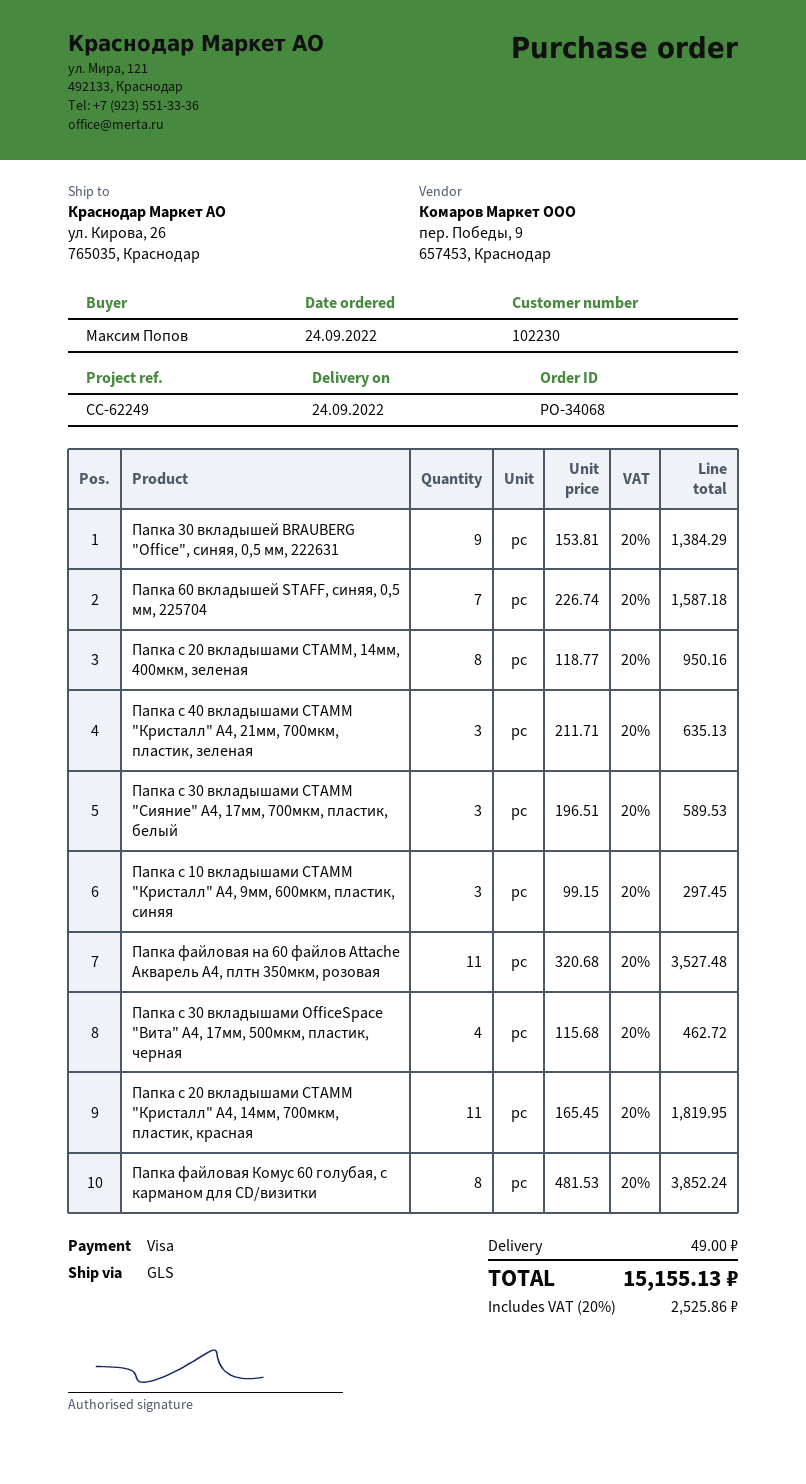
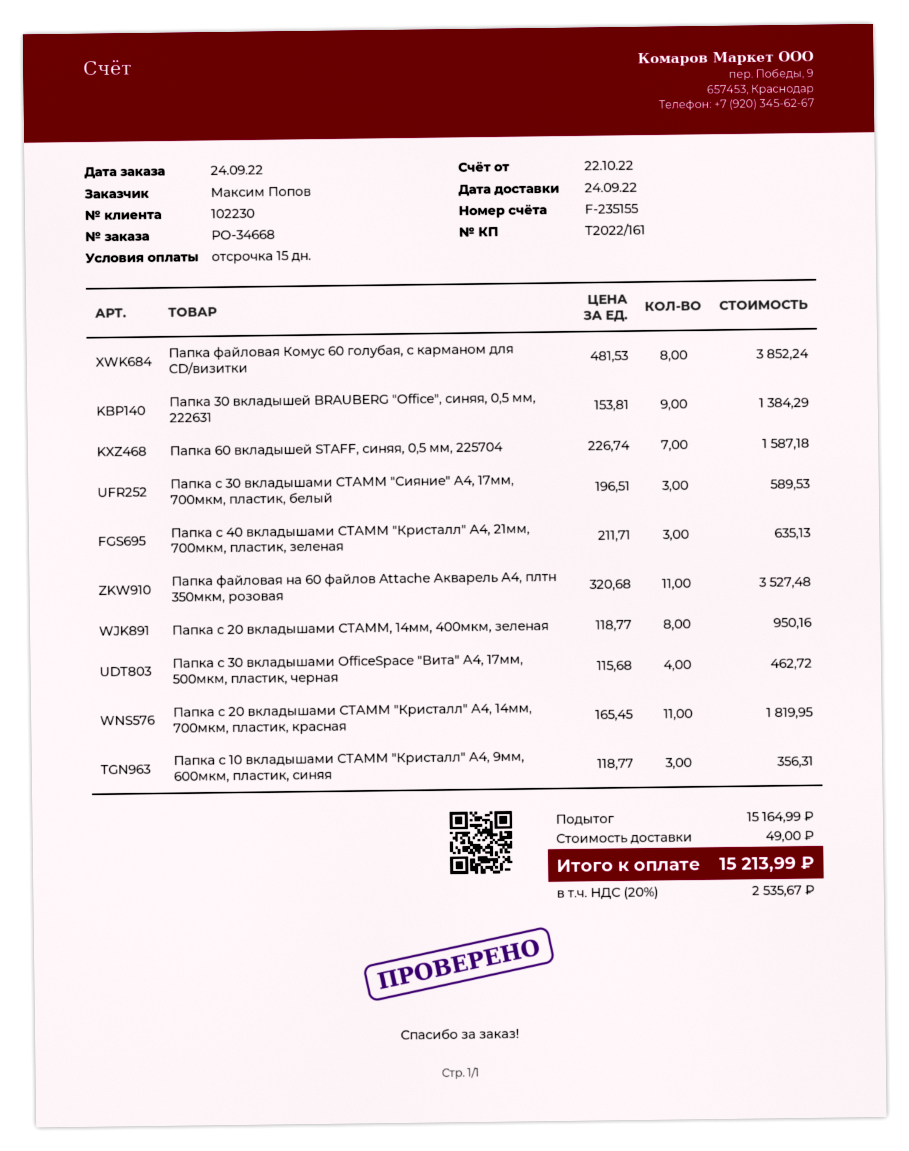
order number: PO-34068 -> PO-34668
Папка с 10 вкладышами СТАММ "Кристалл" А4, 9мм, 600мкм, пластик, синяя: 3 x 99.15 = 297.45 -> 3 x 118.77 = 356.31
tax: 20% = 2525.86 -> 20% = 2535.67
total: 15155.13 -> 15213.99

